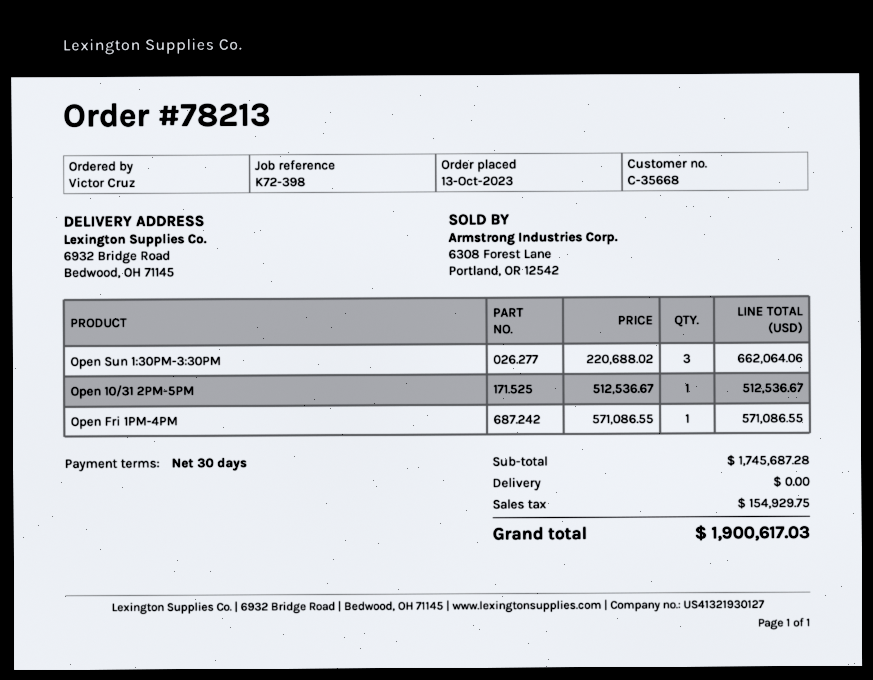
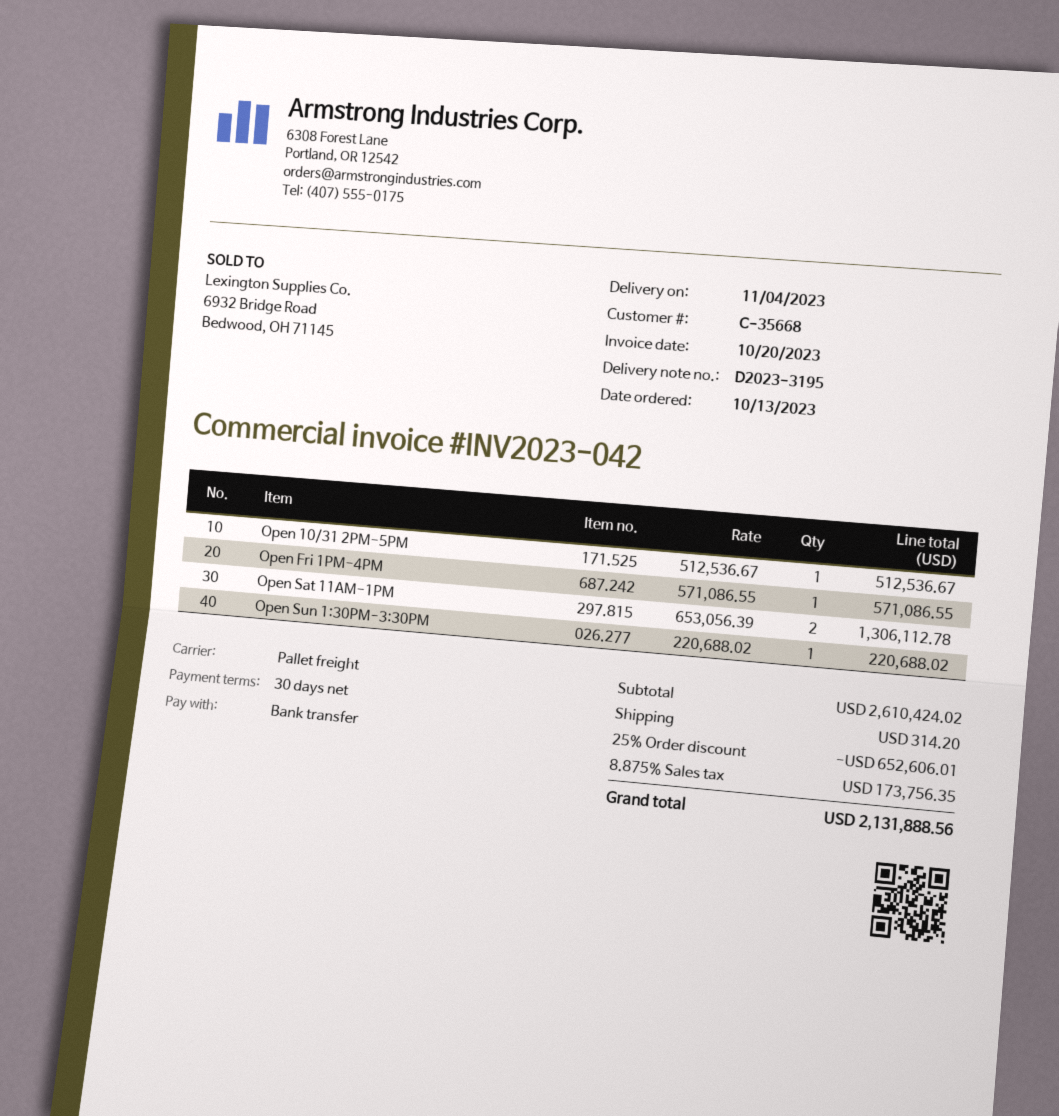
Open Sun 1:30PM-3:30PM: 3 x 220688.02 = 662064.06 -> 1 x 220688.02 = 220688.02
Open Sat 11AM-1PM: none -> 2 x 653056.39 = 1306112.78
subtotal: 1745687.28 -> 2610424.02
discount: none -> 25% = 652606.01
shipping: 0.00 -> 314.20
tax: 154929.75 -> 173756.35
total: 1900617.03 -> 2131888.56

